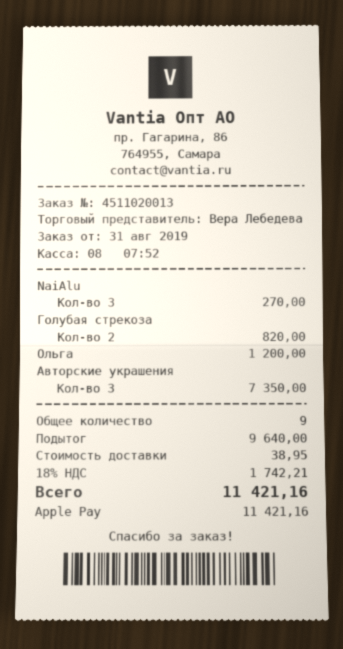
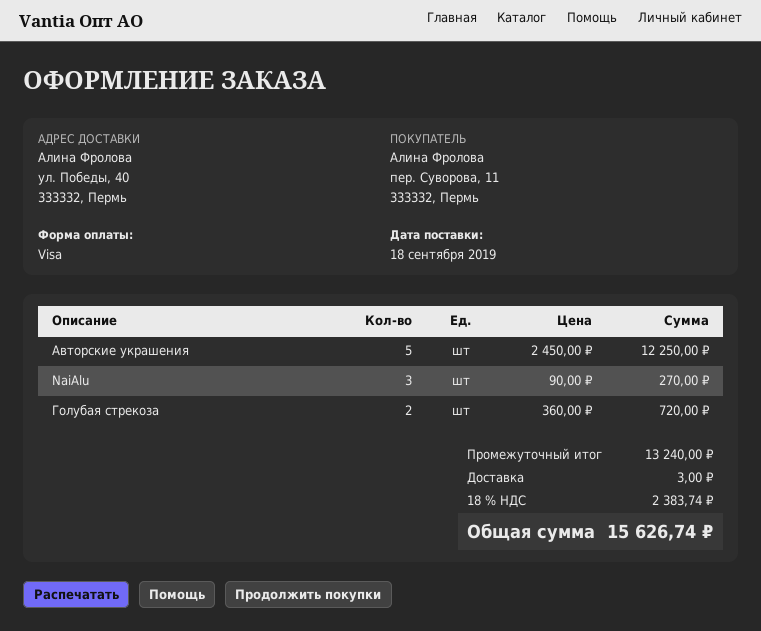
payment method: Apple Pay -> Visa
Голубая стрекоза: 2 for 820.00 -> 2 for 720.00
Ольга: 1 for 1200.00 -> none
Авторские украшения: 3 for 7350.00 -> 5 for 12250.00
subtotal: 9640.00 -> 13240.00
shipping: 38.95 -> 3.00
tax: 18% = 1742.21 -> 18% = 2383.74
total: 11421.16 -> 15626.74

